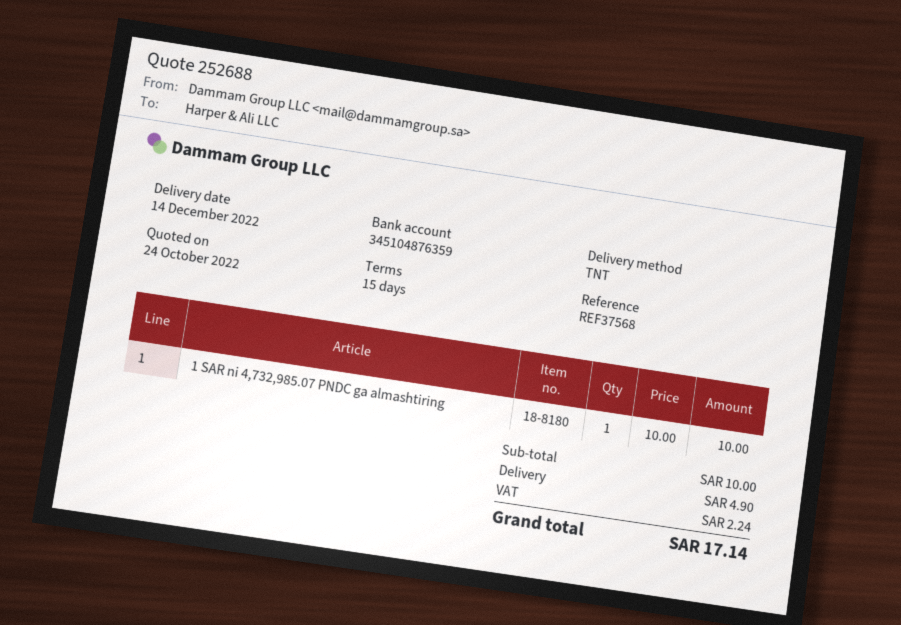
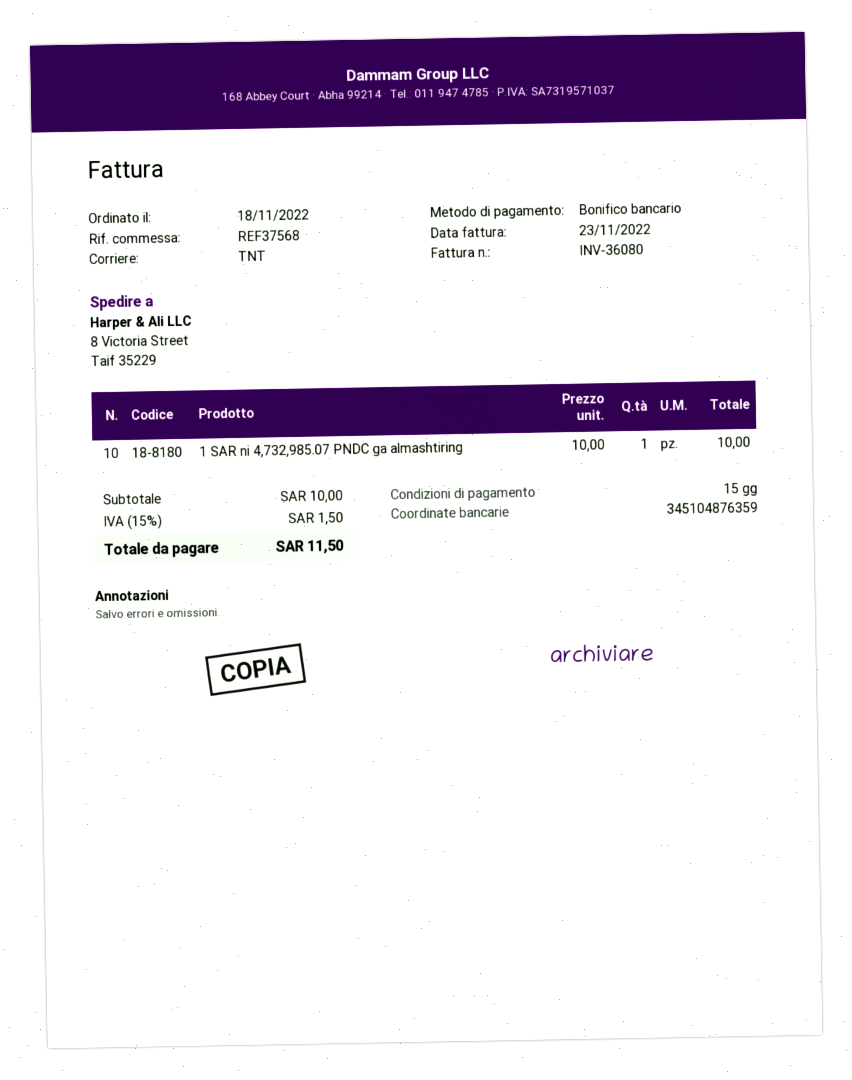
shipping: 4.90 -> none
tax: 2.24 -> 1.50
total: 17.14 -> 11.50

